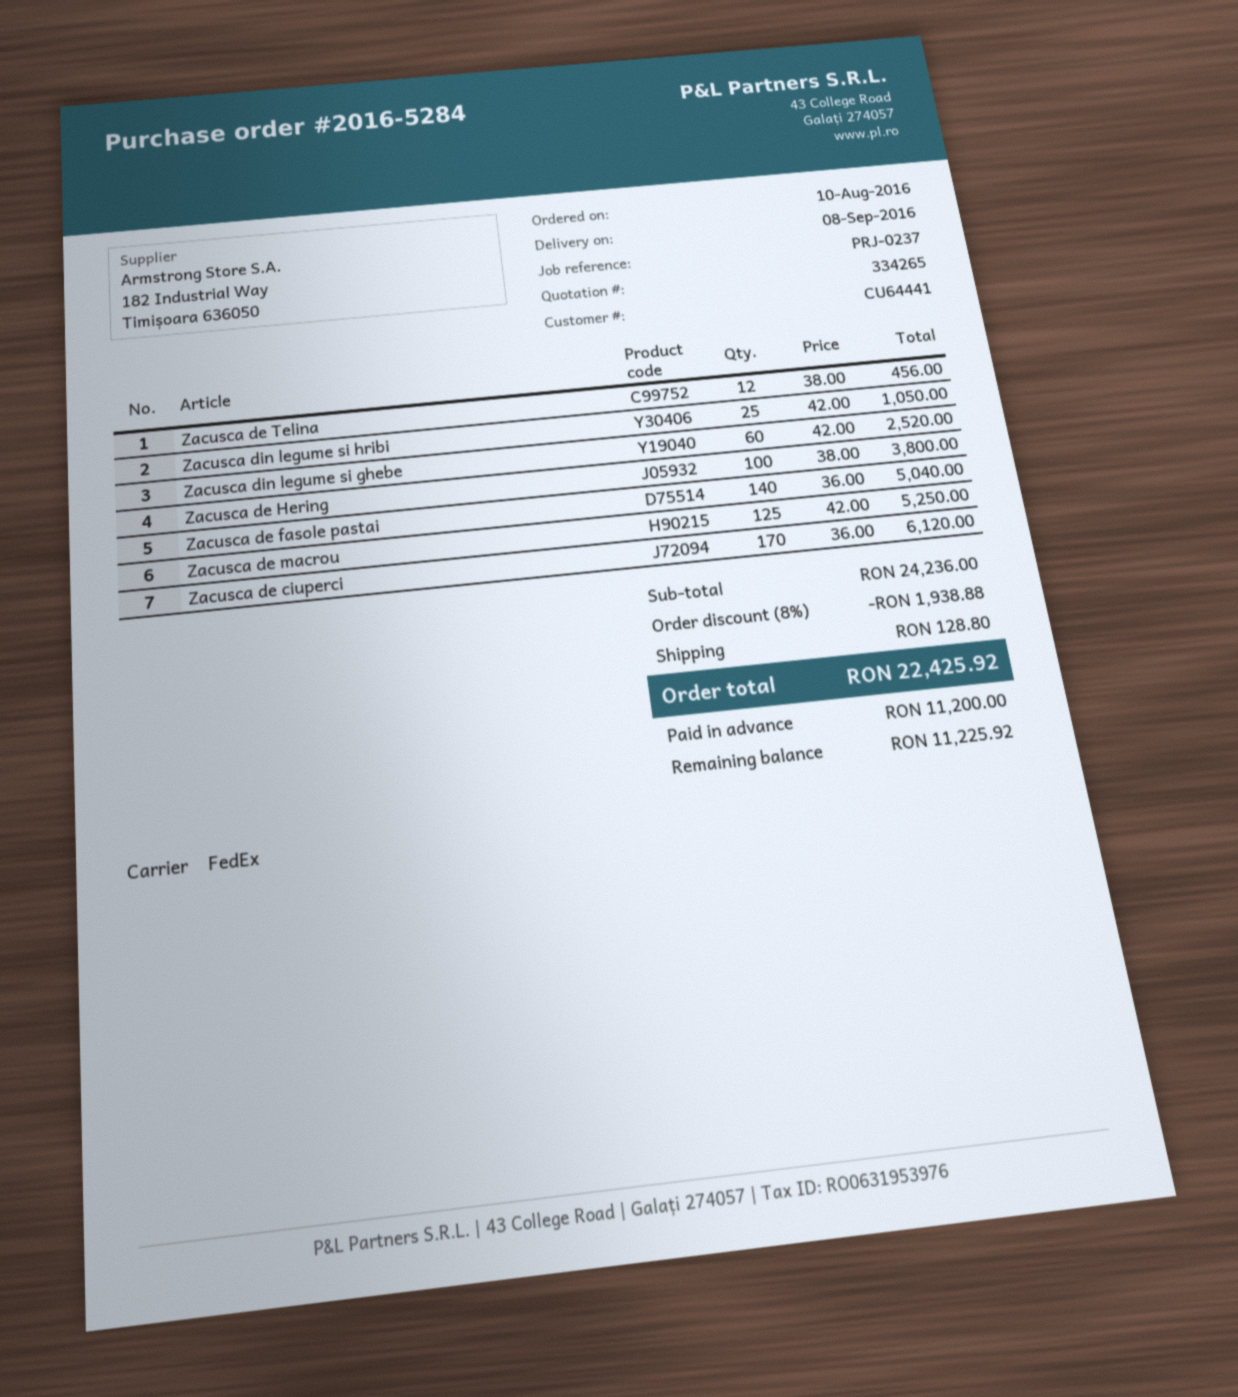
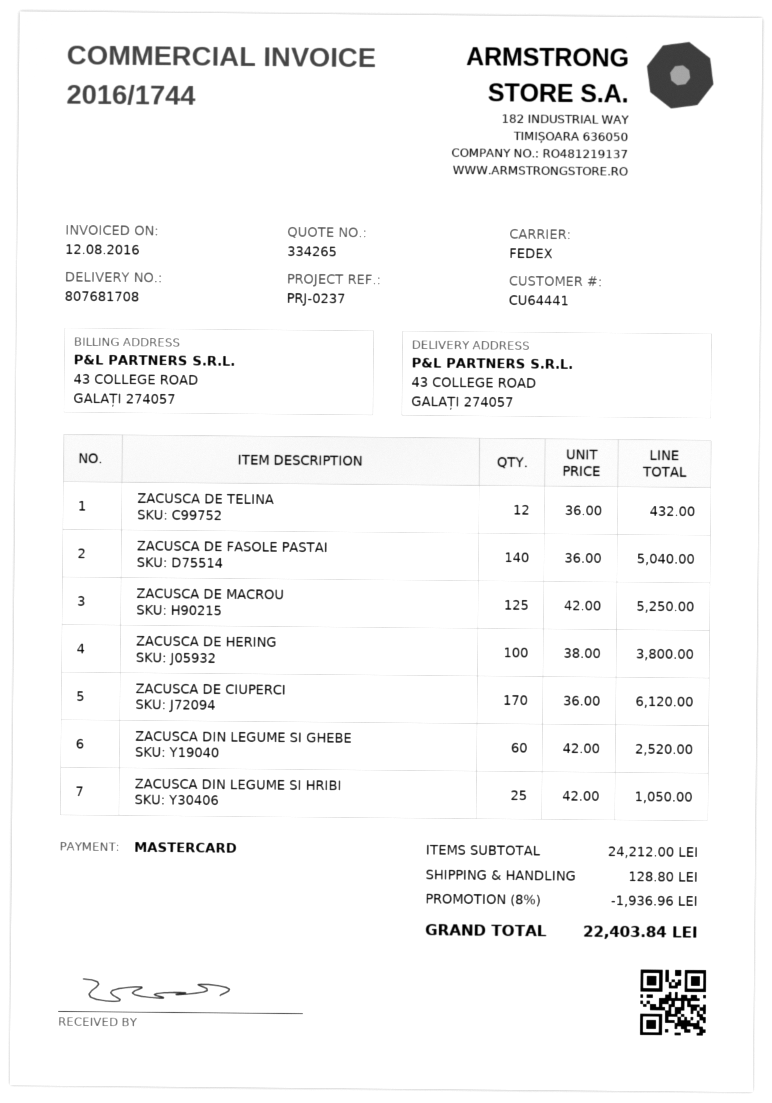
Zacusca de Telina: 12 x 38.00 = 456.00 -> 12 x 36.00 = 432.00
subtotal: 24236.00 -> 24212.00
discount: 8% = 1938.88 -> 8% = 1936.96
total: 22425.92 -> 22403.84

